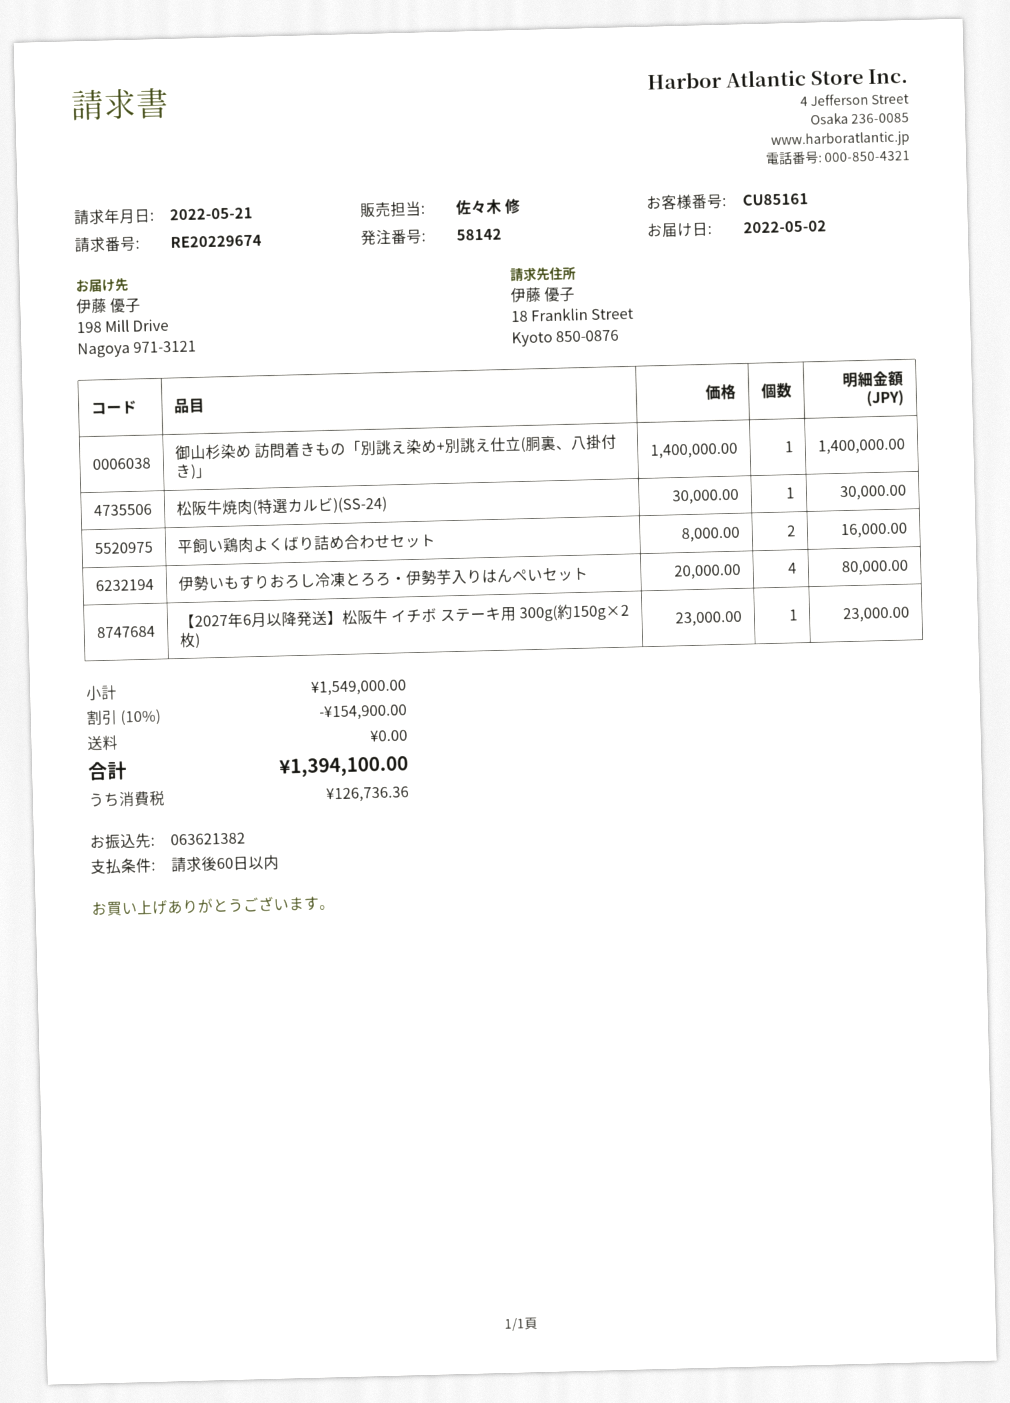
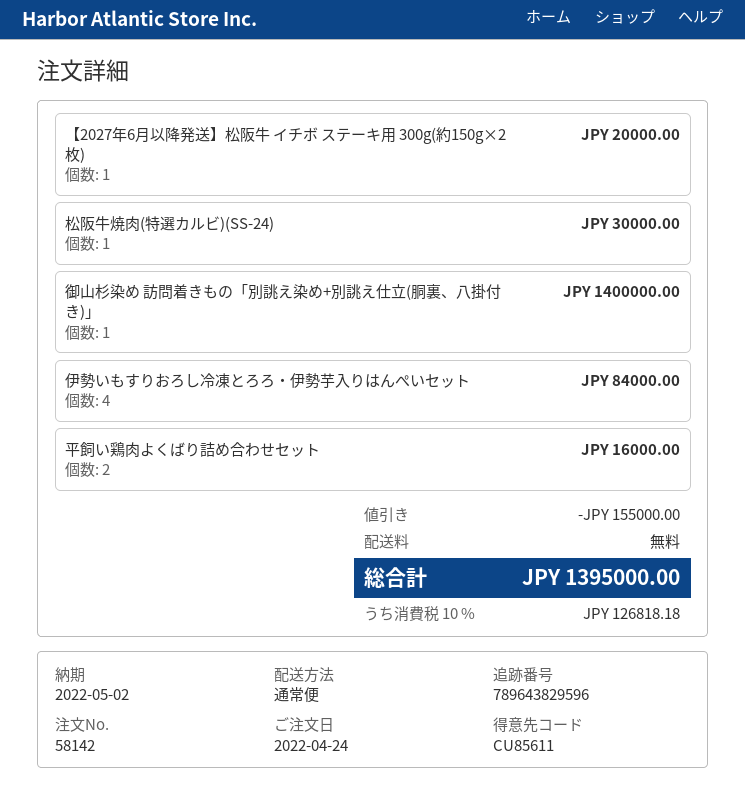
customer number: CU85161 -> CU85611
伊勢いもすりおろし冷凍とろろ・伊勢芋入りはんぺいセット: 4 for 80000.00 -> 4 for 84000.00
【2027年6月以降発送】松阪牛 イチボ ステーキ用 300g(約150g×2枚): 1 for 23000.00 -> 1 for 20000.00
discount: 154900.00 -> 155000.00
tax: 126736.36 -> 126818.18
total: 1394100.00 -> 1395000.00

